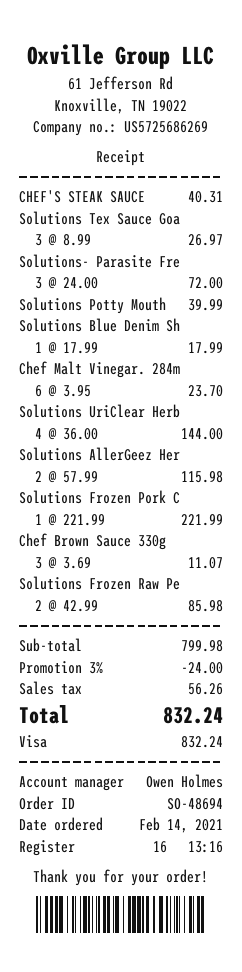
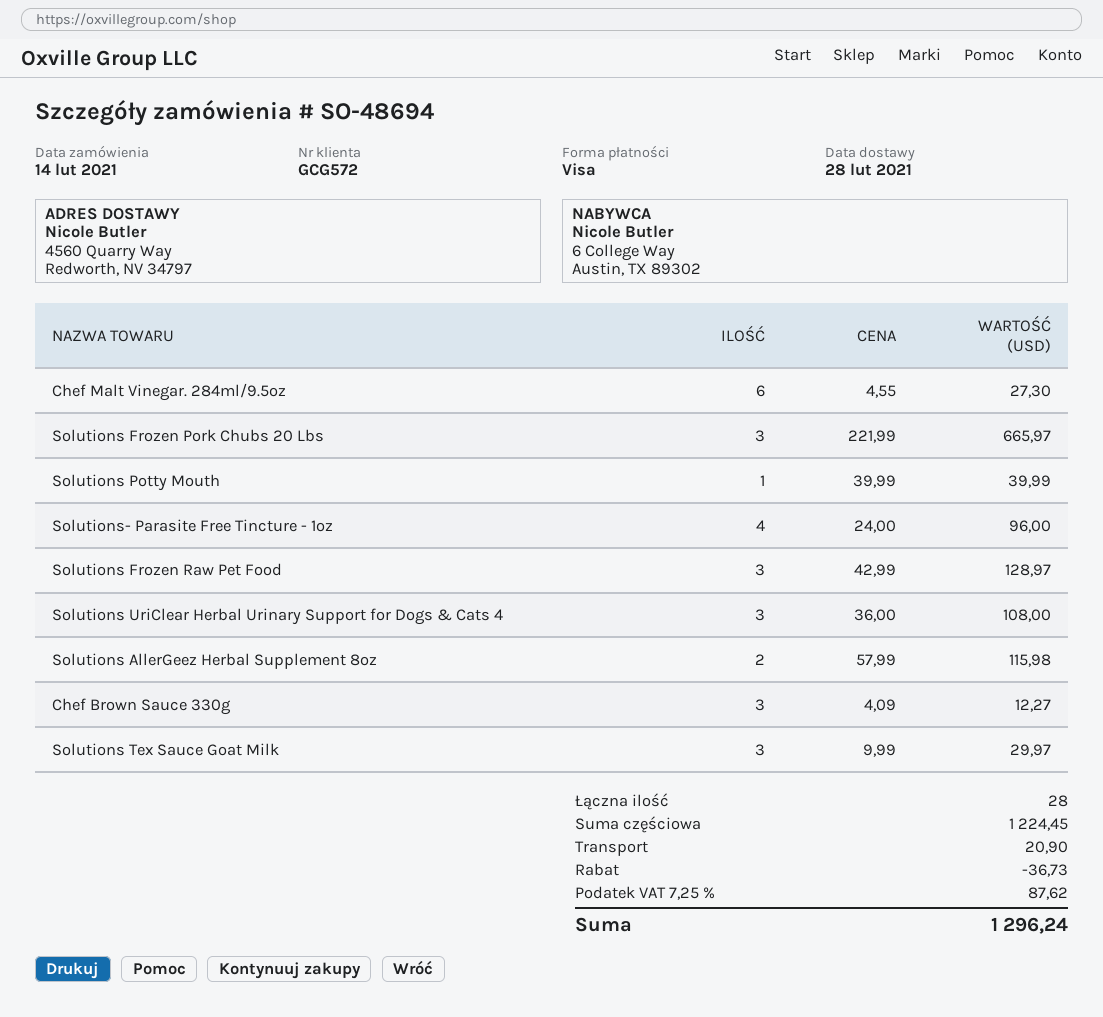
CHEF'S STEAK SAUCE: 1 x 40.31 = 40.31 -> none
Solutions Tex Sauce Goa: 3 x 8.99 = 26.97 -> 3 x 9.99 = 29.97
Solutions- Parasite Fre: 3 x 24.00 = 72.00 -> 4 x 24.00 = 96.00
Solutions Blue Denim Sh: 1 x 17.99 = 17.99 -> none
Chef Malt Vinegar. 284m: 6 x 3.95 = 23.70 -> 6 x 4.55 = 27.30
Solutions UriClear Herb: 4 x 36.00 = 144.00 -> 3 x 36.00 = 108.00
Solutions Frozen Pork C: 1 x 221.99 = 221.99 -> 3 x 221.99 = 665.97
Chef Brown Sauce 330g: 3 x 3.69 = 11.07 -> 3 x 4.09 = 12.27
Solutions Frozen Raw Pe: 2 x 42.99 = 85.98 -> 3 x 42.99 = 128.97
subtotal: 799.98 -> 1224.45
discount: 24.00 -> 36.73
shipping: none -> 20.90
tax: 56.26 -> 87.62
total: 832.24 -> 1296.24

